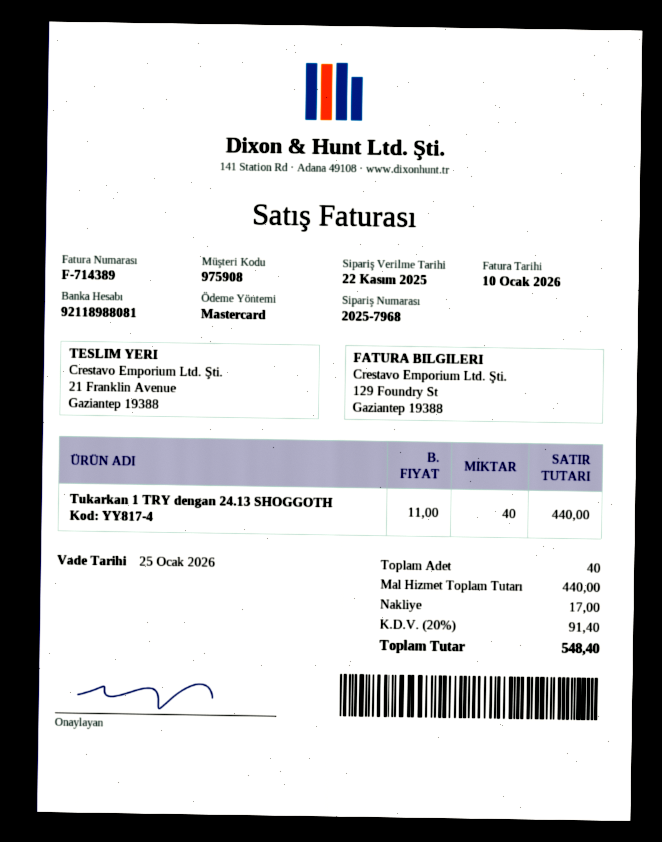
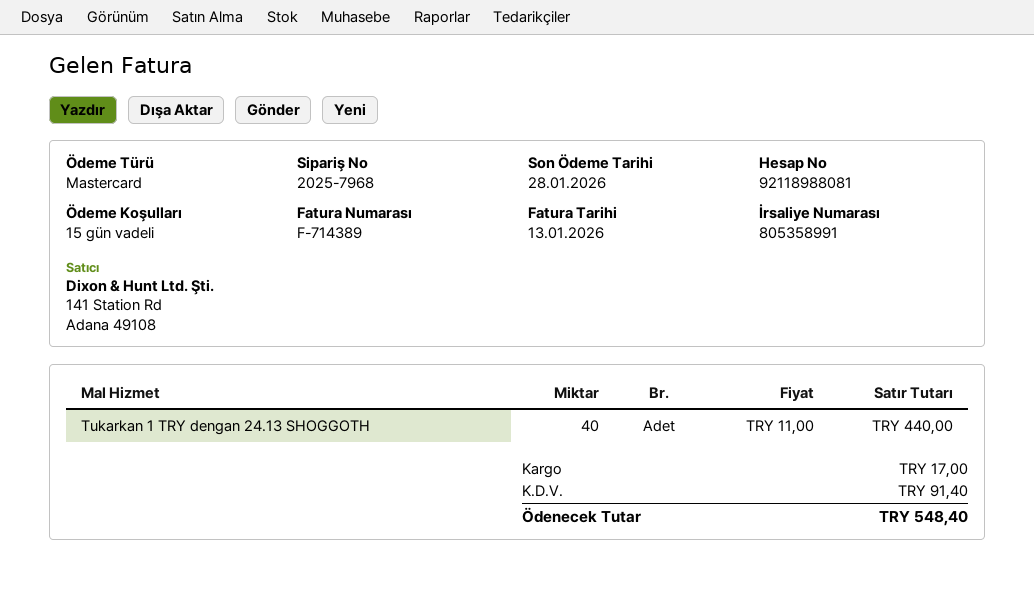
invoice date: 2026-01-10 -> 2026-01-13
due date: 2026-01-25 -> 2026-01-28

